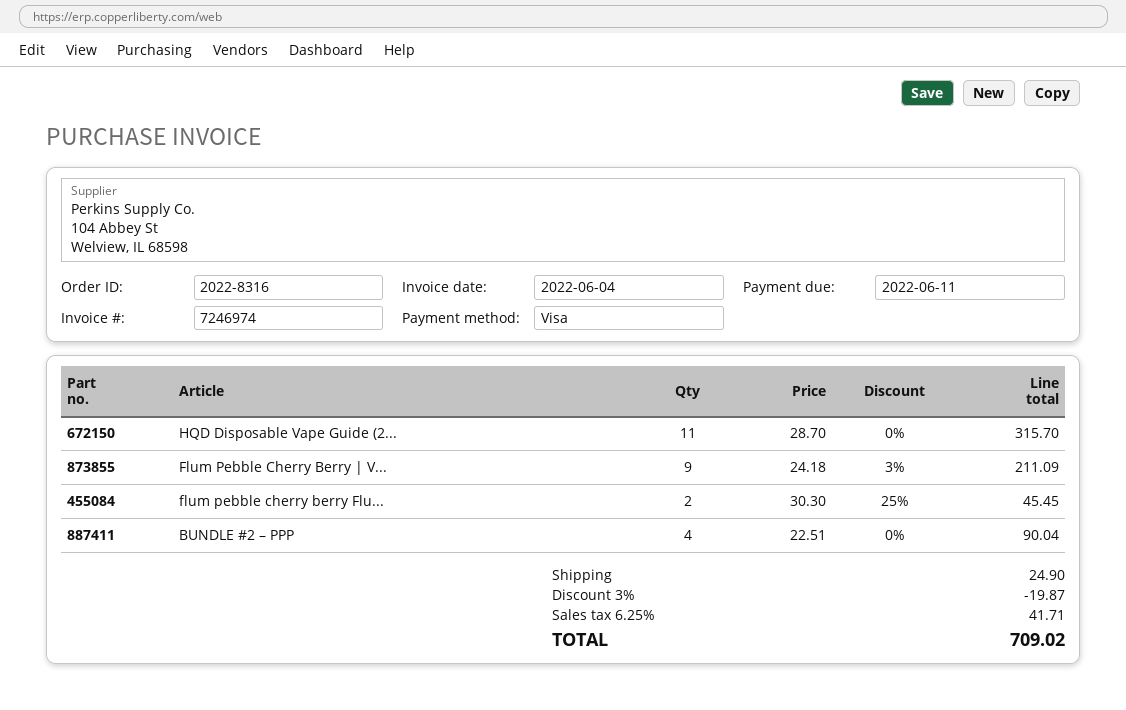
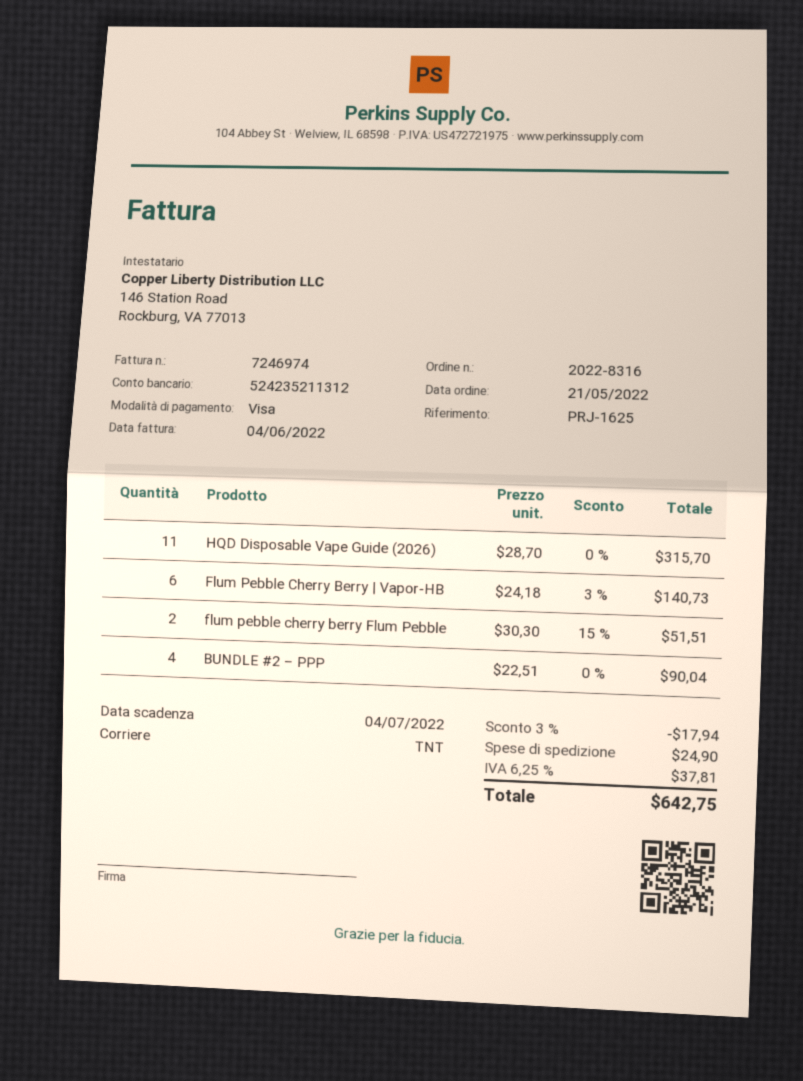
due date: 2022-06-11 -> 2022-07-04
Flum Pebble Cherry Berry | V...: 9 x 24.18 - 3% = 211.09 -> 6 x 24.18 - 3% = 140.73
flum pebble cherry berry Flu...: 2 x 30.30 - 25% = 45.45 -> 2 x 30.30 - 15% = 51.51
discount: 3% = 19.87 -> 3% = 17.94
tax: 6.25% = 41.71 -> 6.25% = 37.81
total: 709.02 -> 642.75

